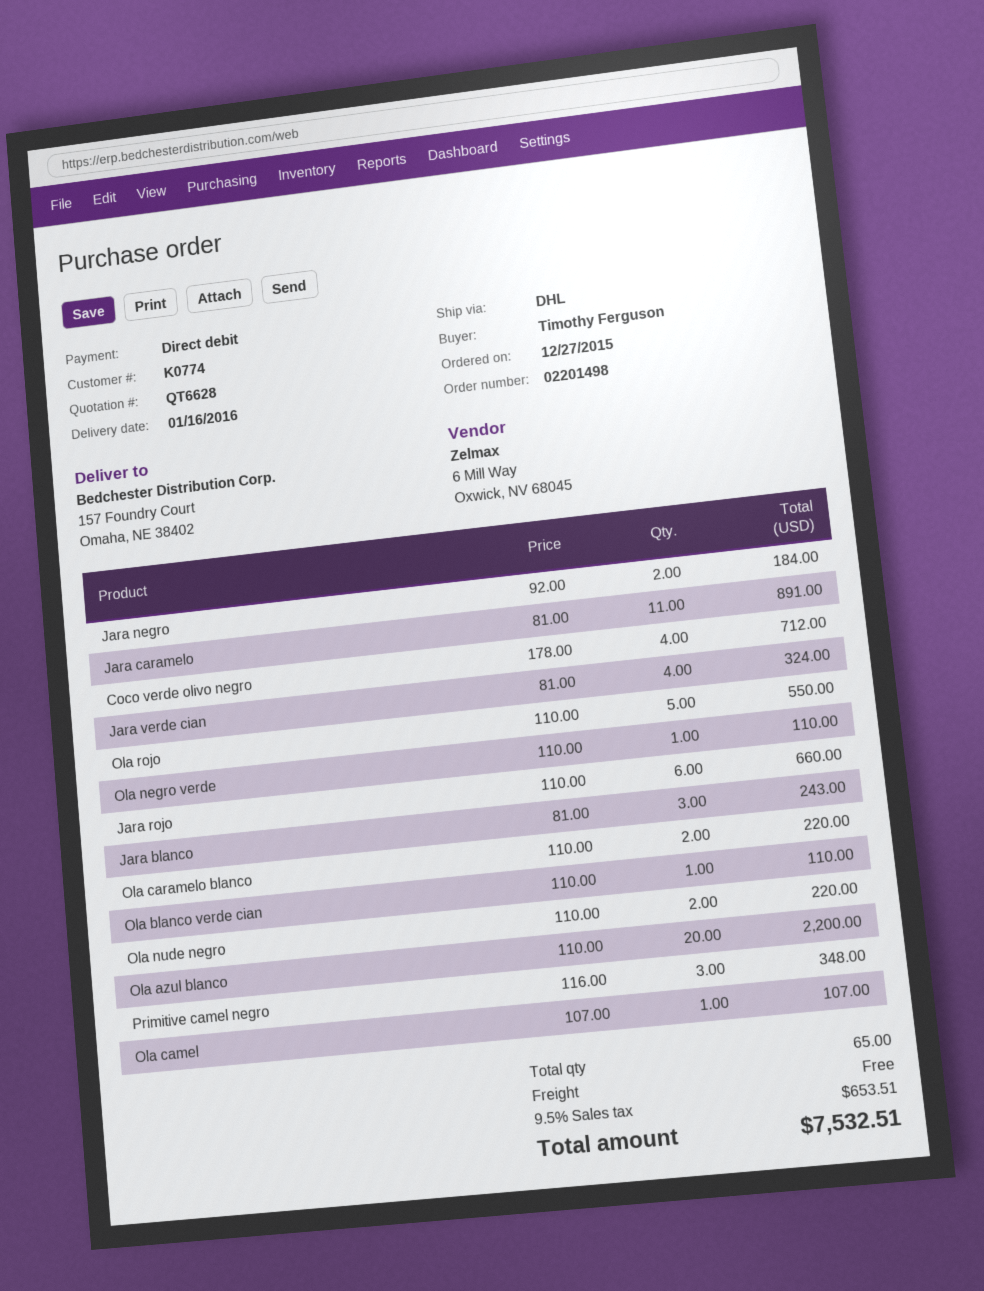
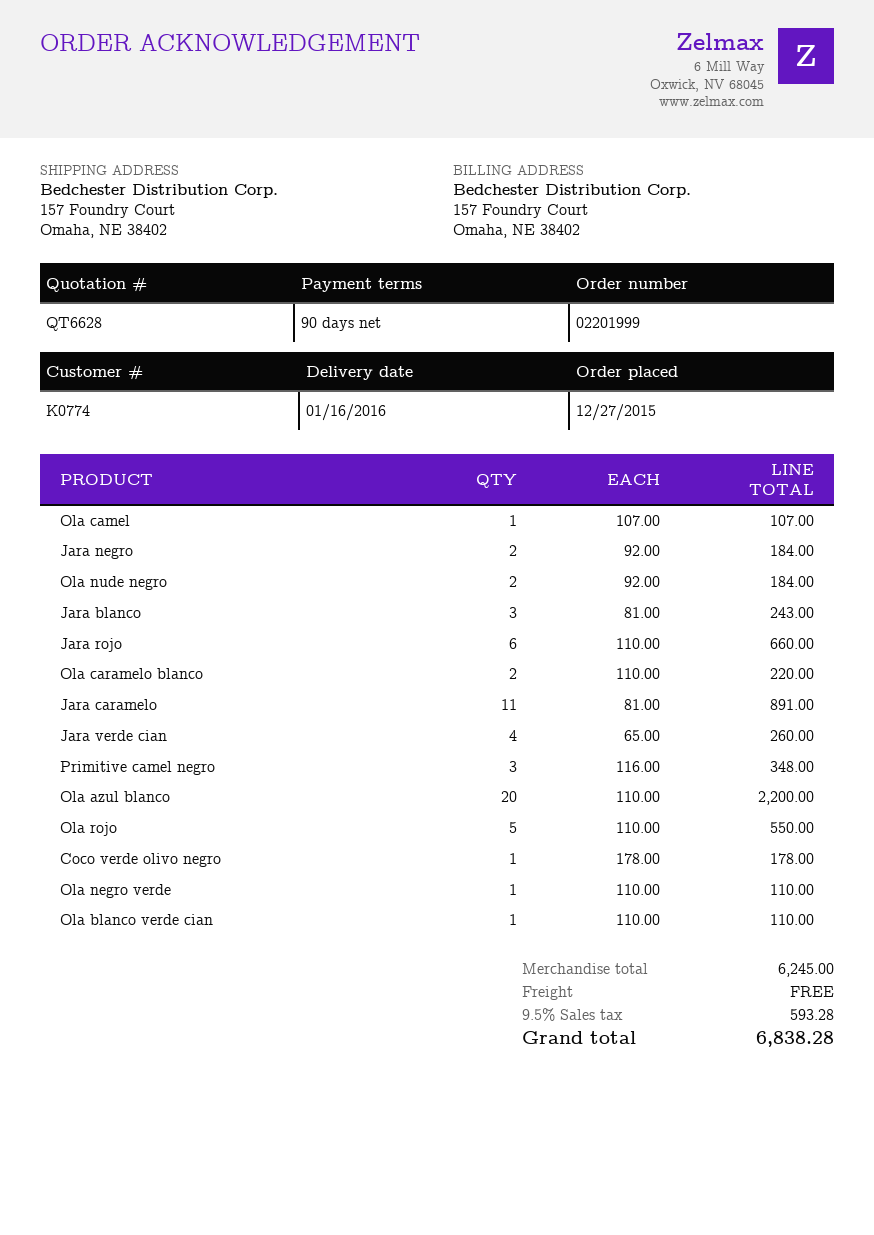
order number: 02201498 -> 02201999
Coco verde olivo negro: 4 x 178.00 = 712.00 -> 1 x 178.00 = 178.00
Jara verde cian: 4 x 81.00 = 324.00 -> 4 x 65.00 = 260.00
Ola nude negro: 2 x 110.00 = 220.00 -> 2 x 92.00 = 184.00
tax: 9.5% = 653.51 -> 9.5% = 593.28
total: 7532.51 -> 6838.28

